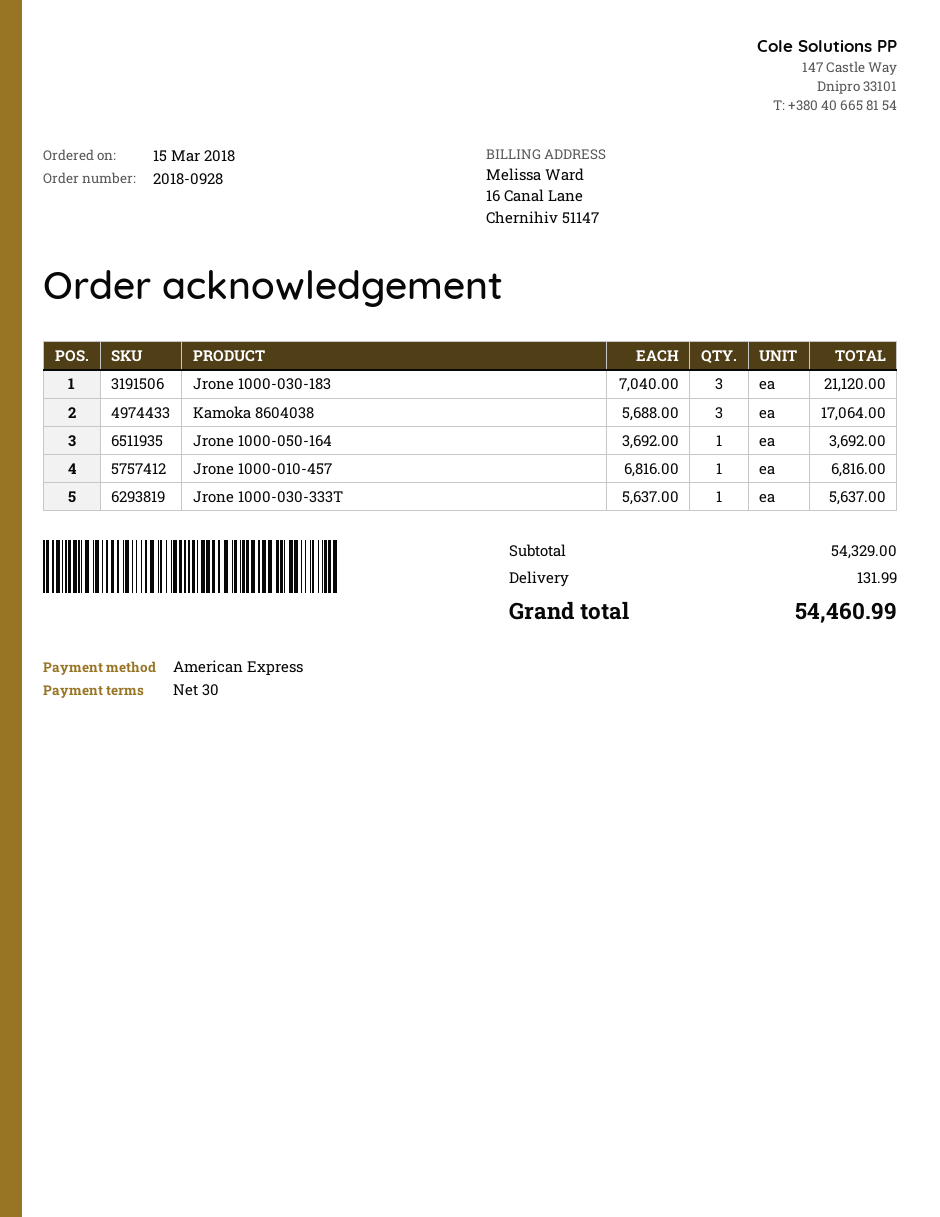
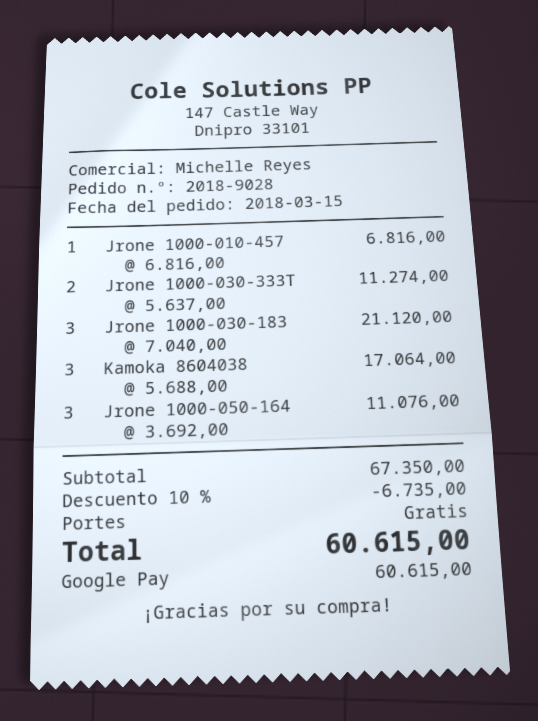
order number: 2018-0928 -> 2018-9028
payment method: American Express -> Google Pay
Jrone 1000-050-164: 1 x 3692.00 = 3692.00 -> 3 x 3692.00 = 11076.00
Jrone 1000-030-333T: 1 x 5637.00 = 5637.00 -> 2 x 5637.00 = 11274.00
subtotal: 54329.00 -> 67350.00
discount: none -> 10% = 6735.00
shipping: 131.99 -> 0.00
total: 54460.99 -> 60615.00

